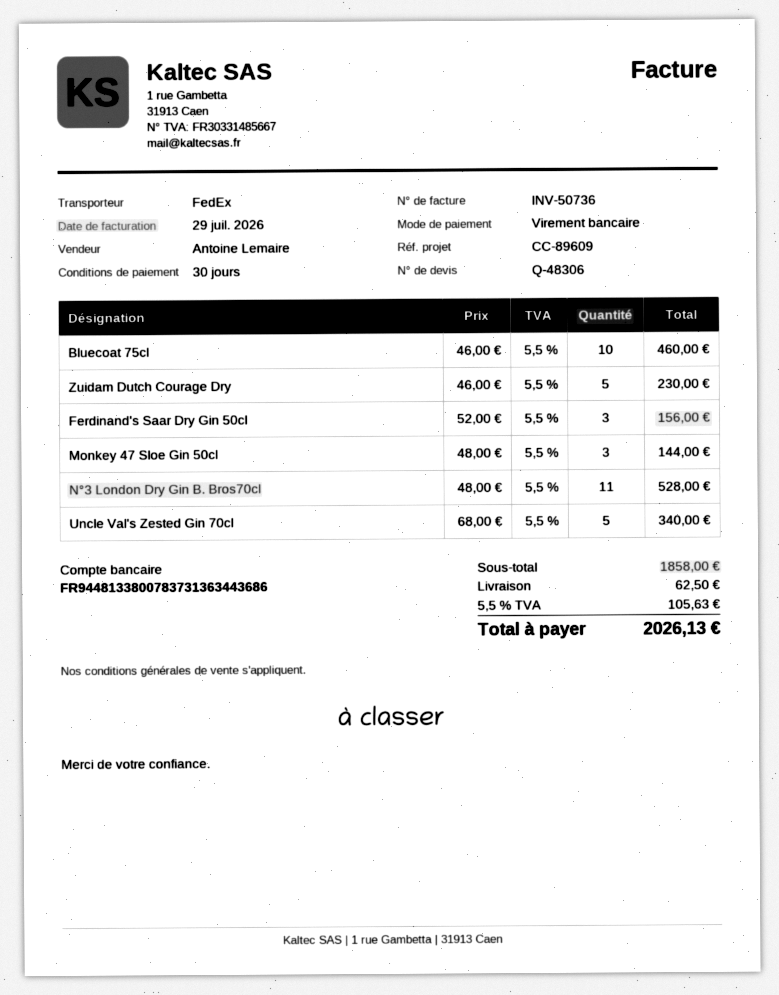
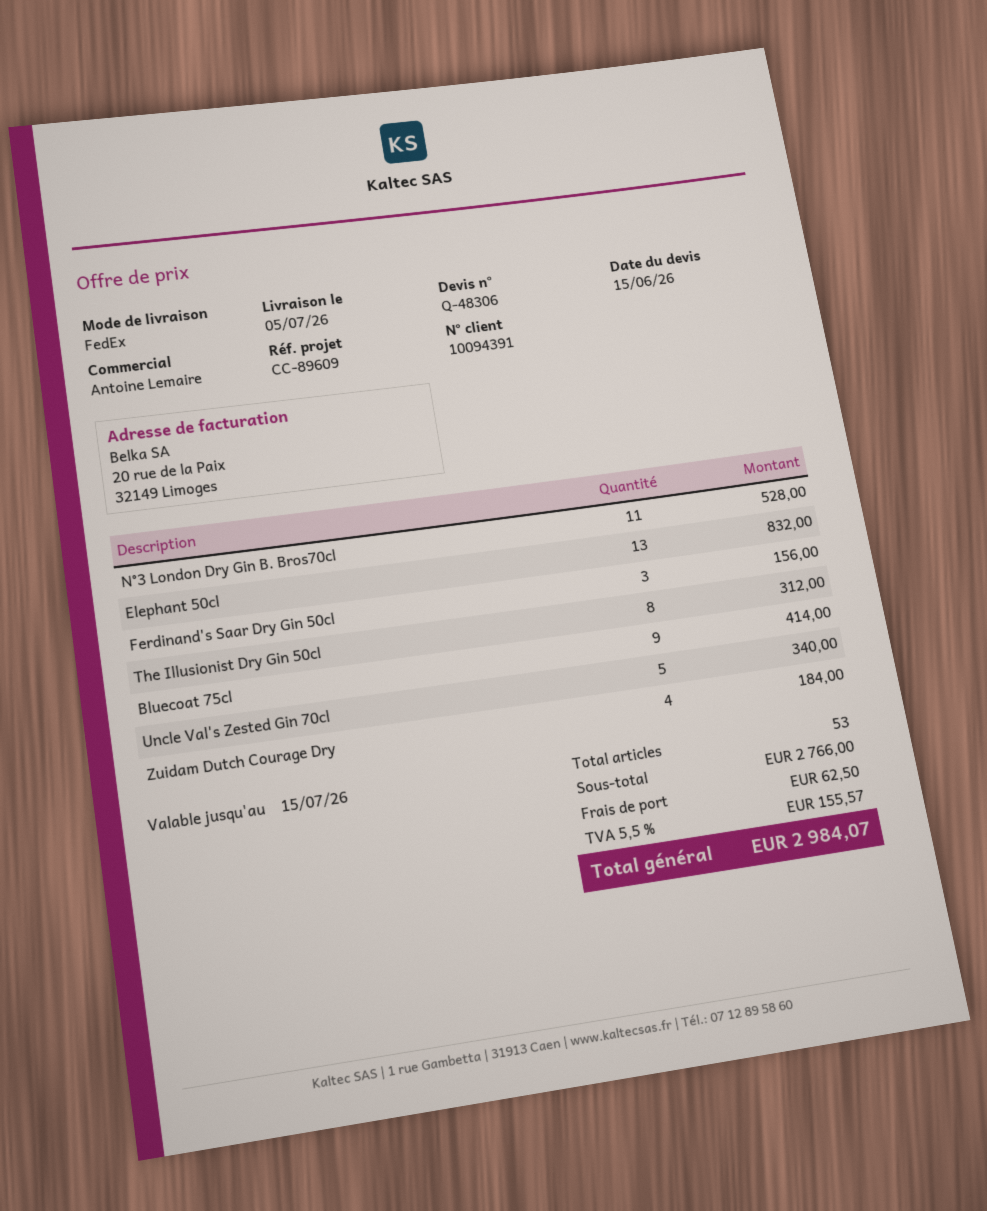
Bluecoat 75cl: 10 for 460.00 -> 9 for 414.00
Zuidam Dutch Courage Dry: 5 for 230.00 -> 4 for 184.00
Monkey 47 Sloe Gin 50cl: 3 for 144.00 -> none
Elephant 50cl: none -> 13 for 832.00
The Illusionist Dry Gin 50cl: none -> 8 for 312.00
subtotal: 1858.00 -> 2766.00
tax: 5.5% = 105.63 -> 5.5% = 155.57
total: 2026.13 -> 2984.07

